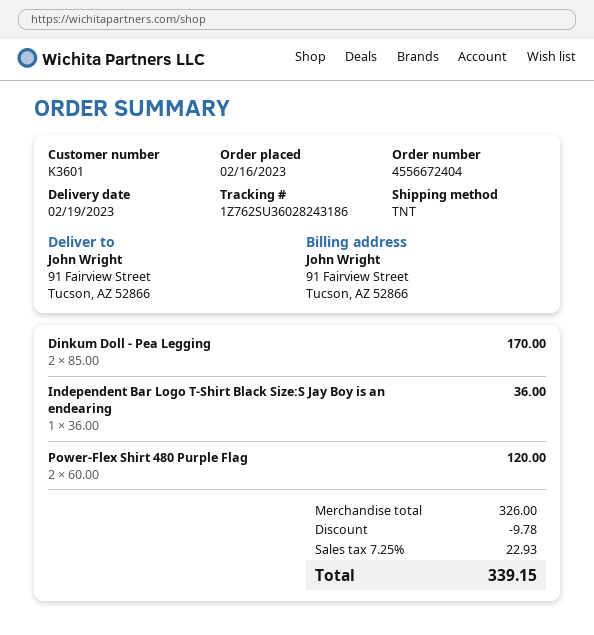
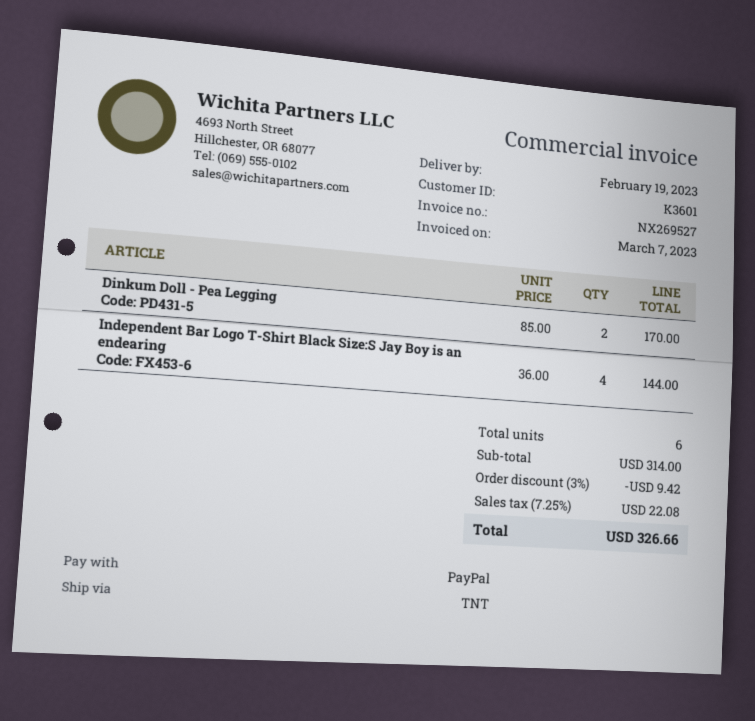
Independent Bar Logo T-Shirt Black Size:S Jay Boy is an endearing: 1 x 36.00 = 36.00 -> 4 x 36.00 = 144.00
Power-Flex Shirt 480 Purple Flag: 2 x 60.00 = 120.00 -> none
subtotal: 326.00 -> 314.00
discount: 9.78 -> 9.42
tax: 7.25% = 22.93 -> 7.25% = 22.08
total: 339.15 -> 326.66

